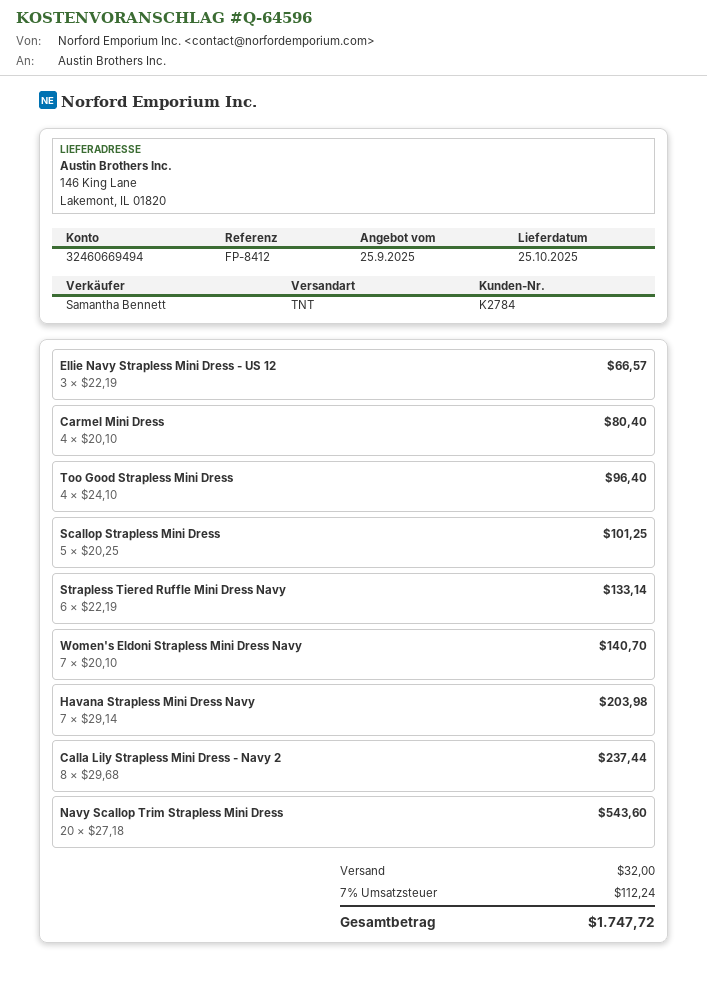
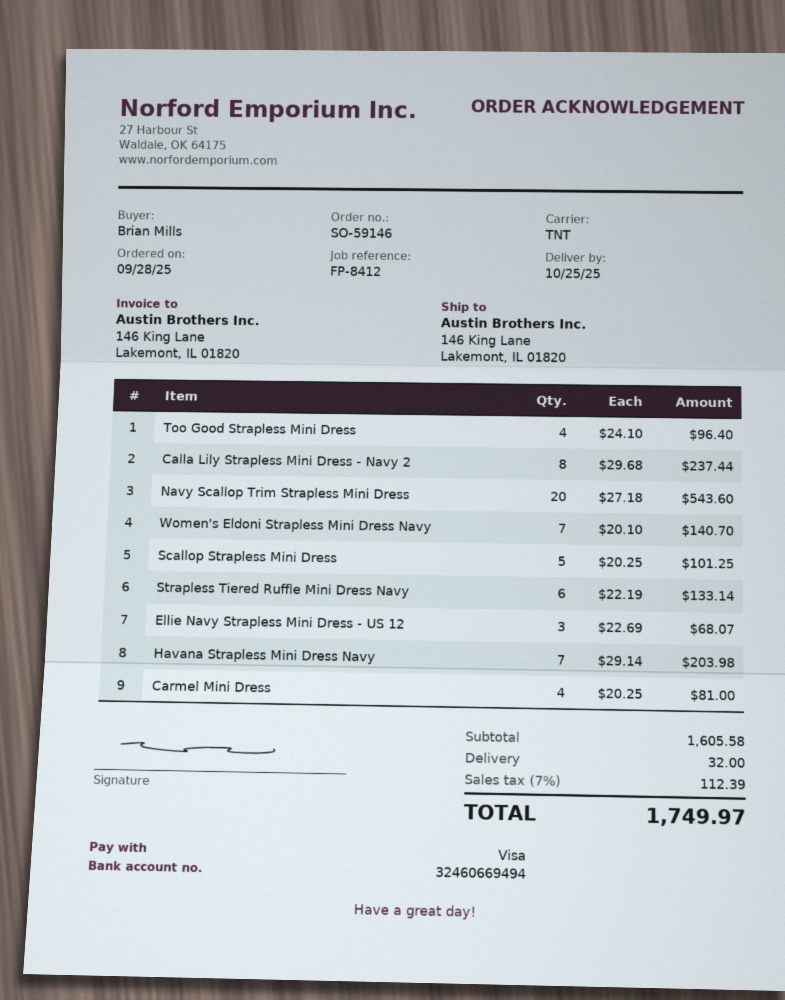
Ellie Navy Strapless Mini Dress - US 12: 3 x 22.19 = 66.57 -> 3 x 22.69 = 68.07
Carmel Mini Dress: 4 x 20.10 = 80.40 -> 4 x 20.25 = 81.00
tax: 7% = 112.24 -> 7% = 112.39
total: 1747.72 -> 1749.97

